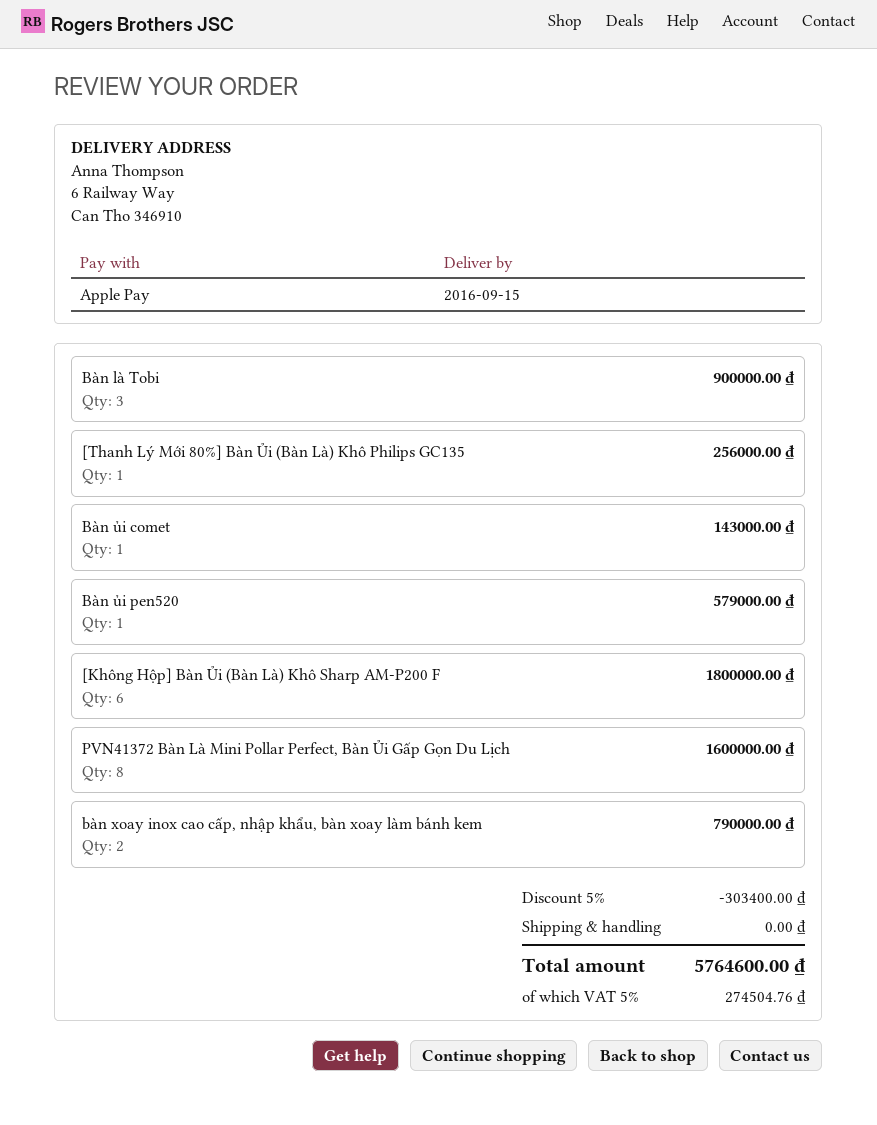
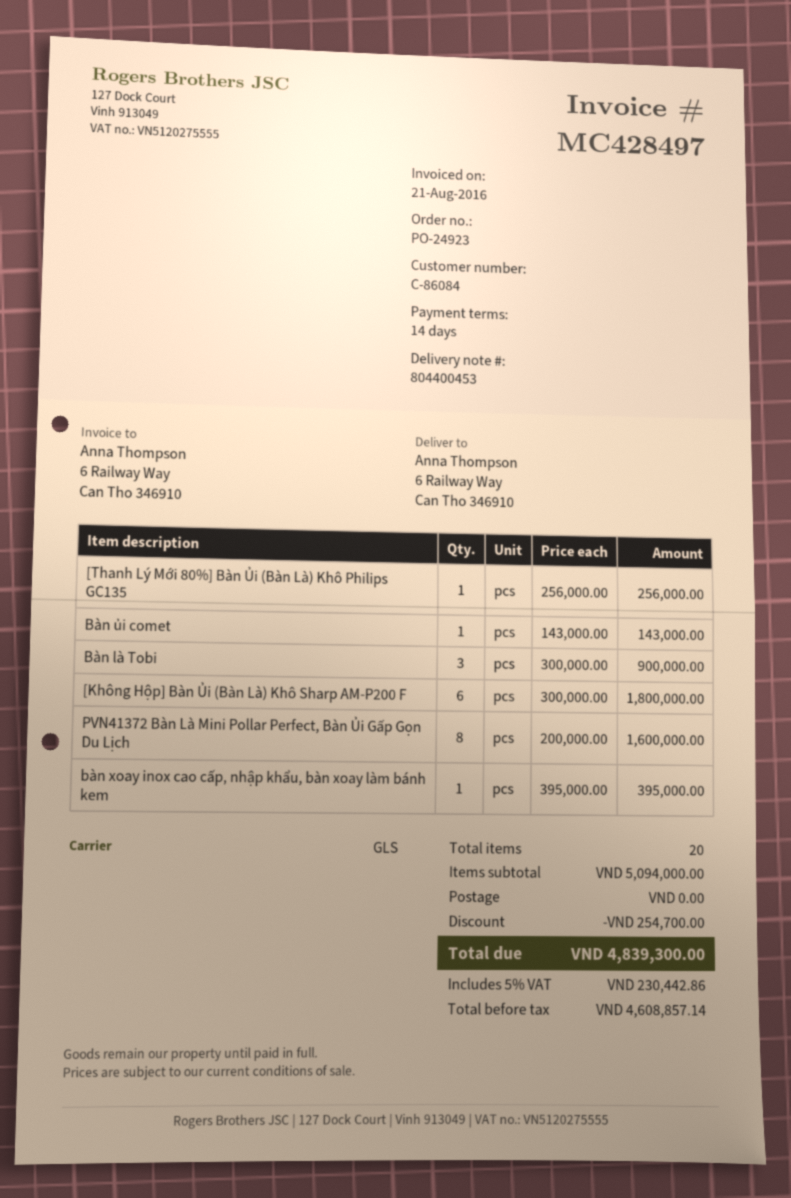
Bàn ủi pen520: 1 for 579000.00 -> none
bàn xoay inox cao cấp, nhập khẩu, bàn xoay làm bánh kem: 2 for 790000.00 -> 1 for 395000.00
discount: 303400.00 -> 254700.00
tax: 5% = 274504.76 -> 5% = 230442.86
total: 5764600.00 -> 4839300.00

